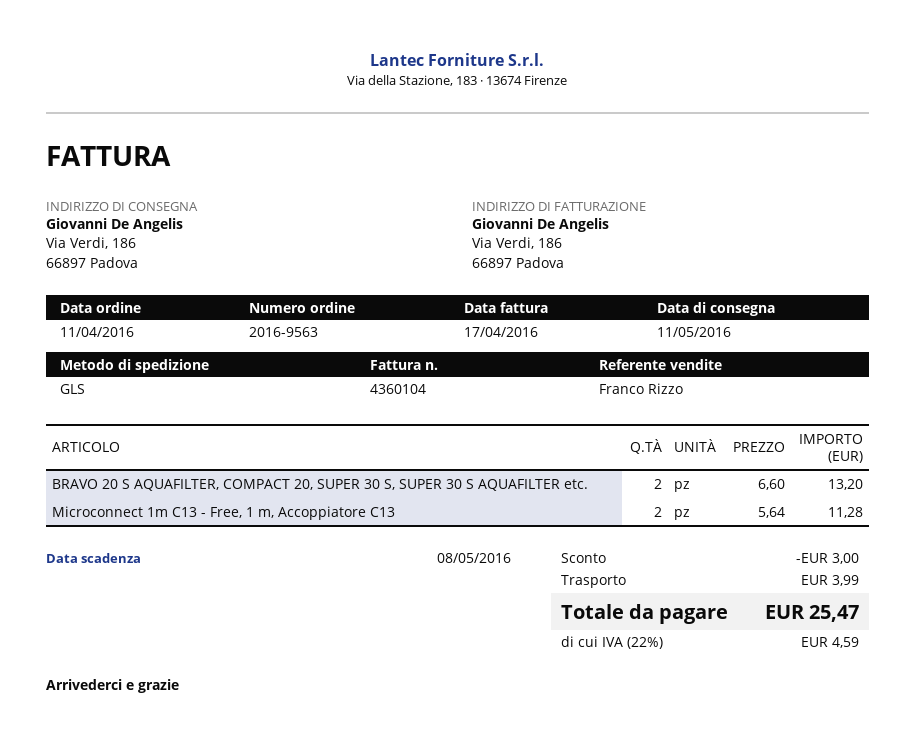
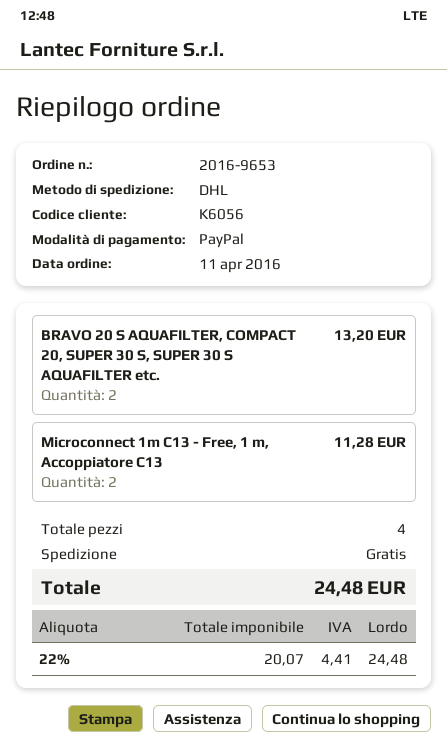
order number: 2016-9563 -> 2016-9653
shipping method: GLS -> DHL
discount: 3.00 -> none
shipping: 3.99 -> 0.00
tax: 22% = 4.59 -> 22% = 4.41
total: 25.47 -> 24.48

